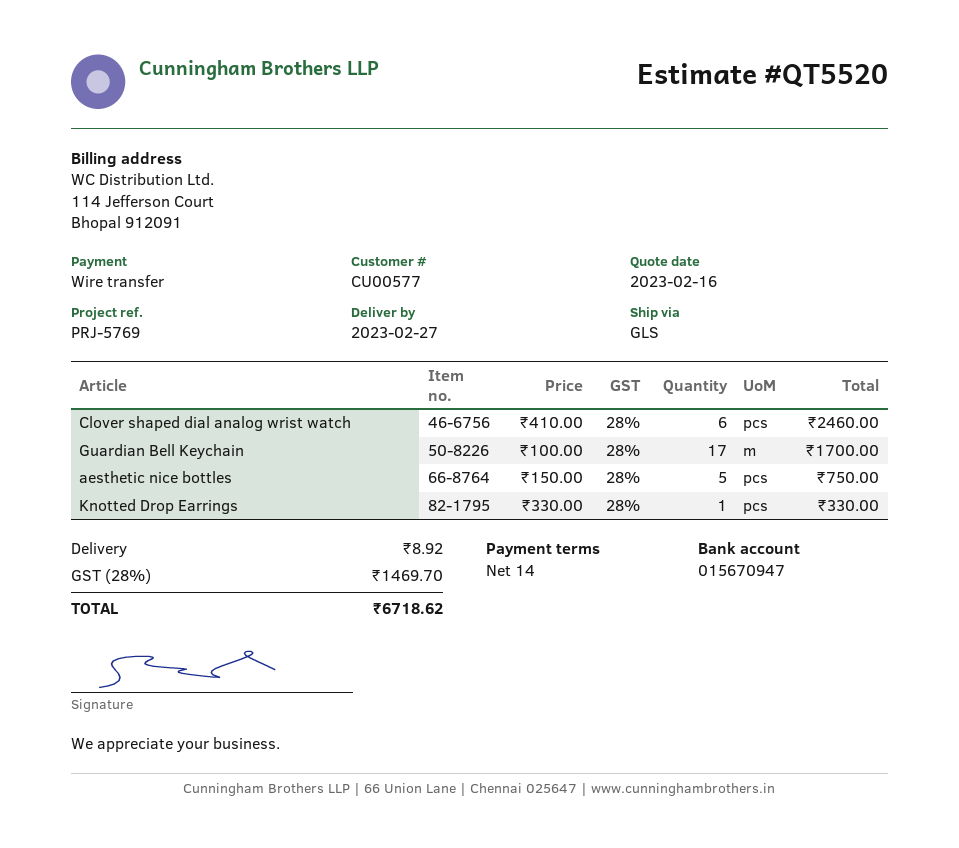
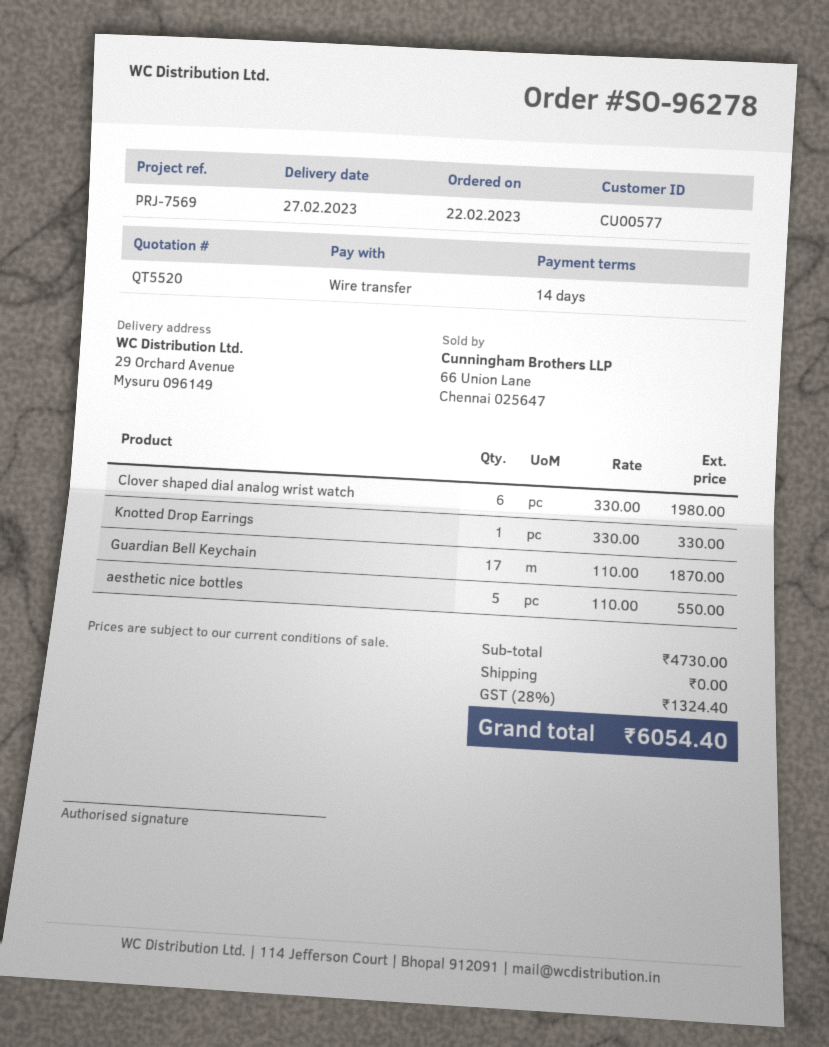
reference: PRJ-5769 -> PRJ-7569
Clover shaped dial analog wrist watch: 6 x 410.00 = 2460.00 -> 6 x 330.00 = 1980.00
Guardian Bell Keychain: 17 x 100.00 = 1700.00 -> 17 x 110.00 = 1870.00
aesthetic nice bottles: 5 x 150.00 = 750.00 -> 5 x 110.00 = 550.00
shipping: 8.92 -> 0.00
tax: 28% = 1469.70 -> 28% = 1324.40
total: 6718.62 -> 6054.40

